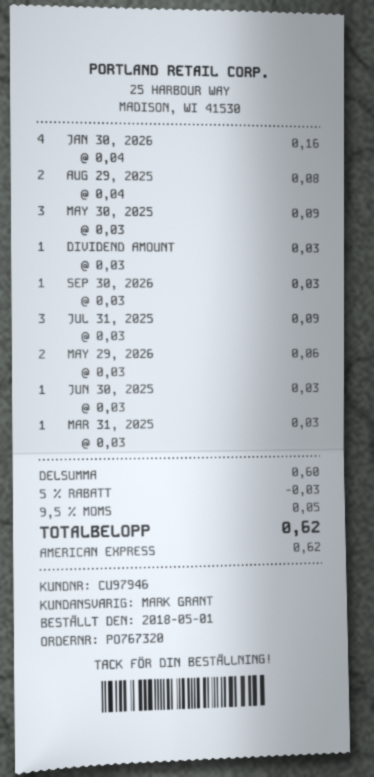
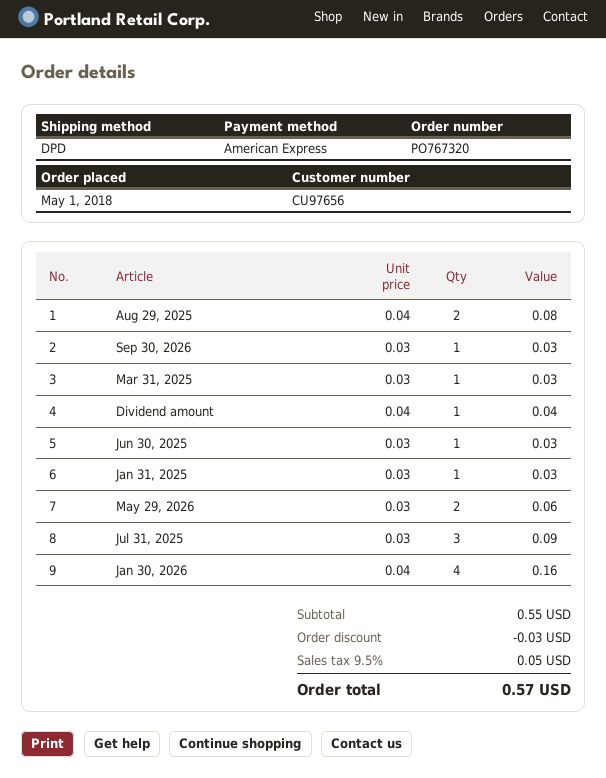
customer number: CU97946 -> CU97656
MAY 30, 2025: 3 x 0.03 = 0.09 -> none
DIVIDEND AMOUNT: 1 x 0.03 = 0.03 -> 1 x 0.04 = 0.04
Jan 31, 2025: none -> 1 x 0.03 = 0.03
subtotal: 0.60 -> 0.55
total: 0.62 -> 0.57

